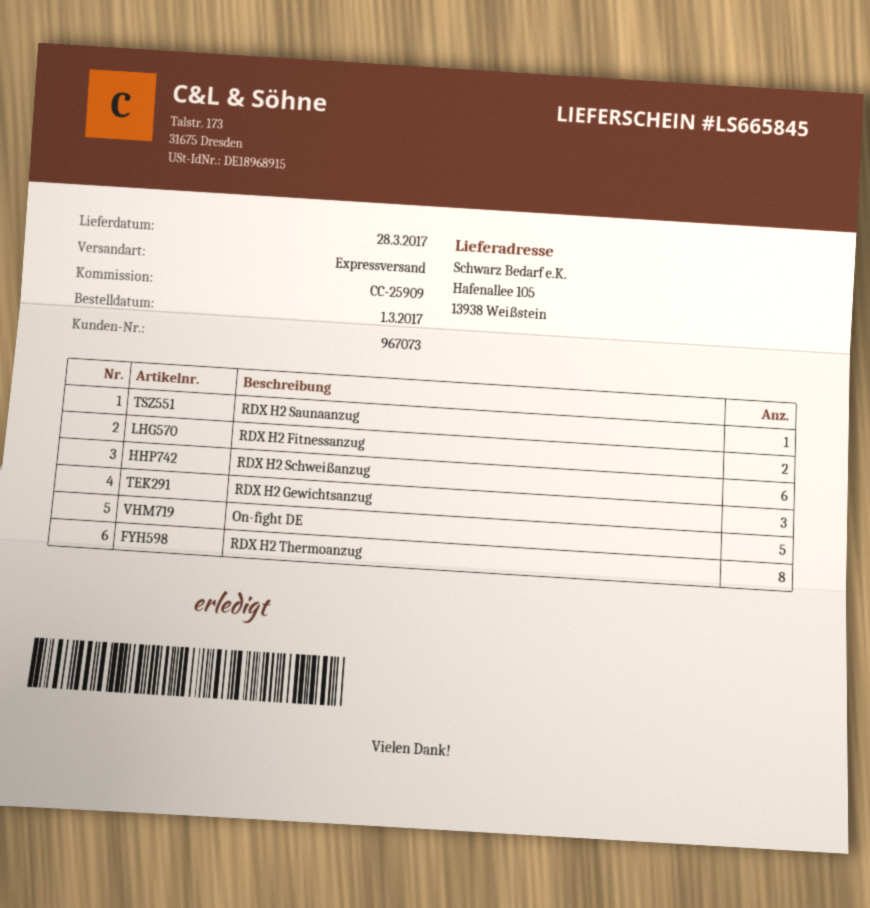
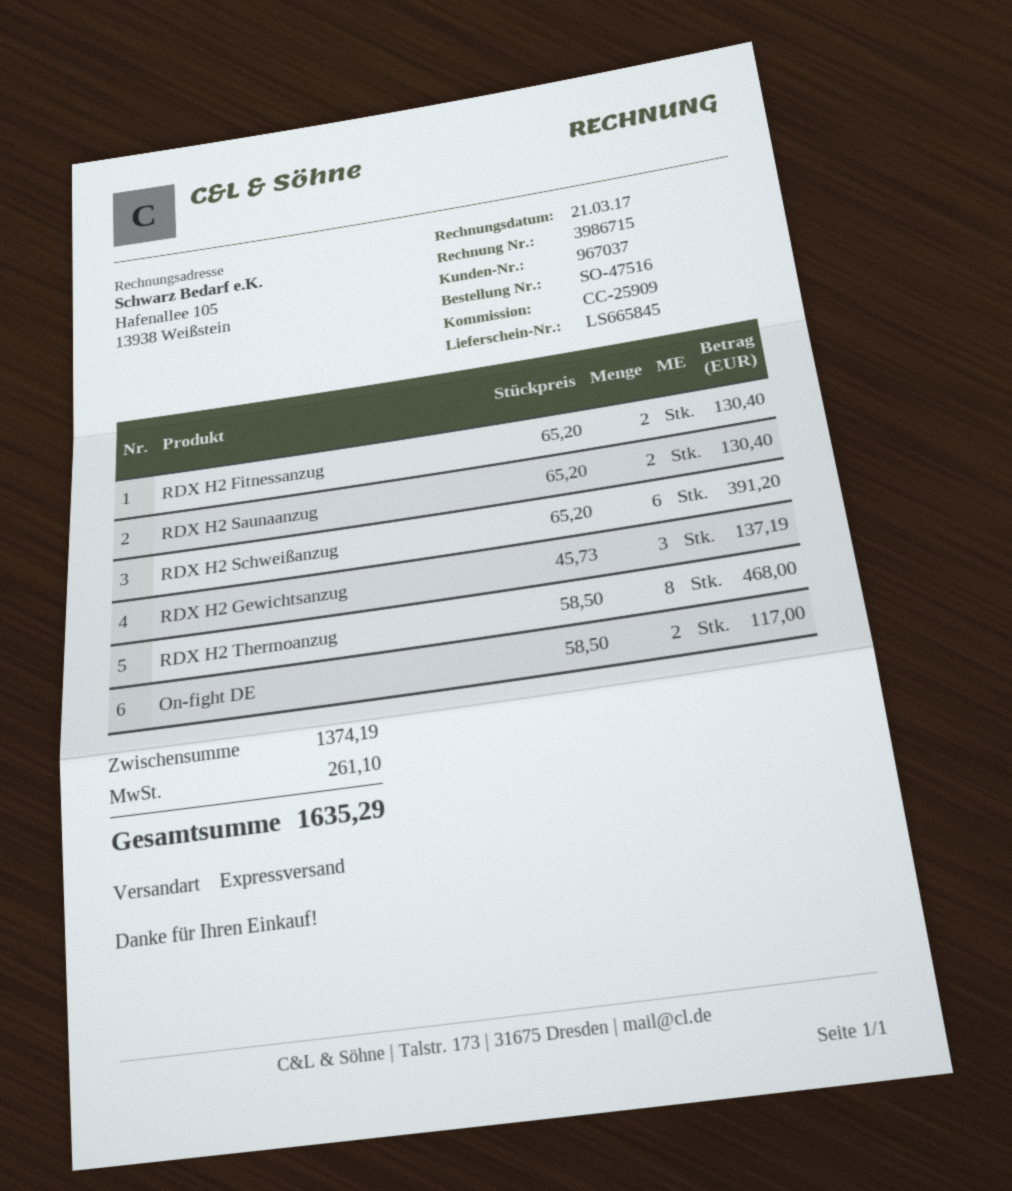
customer number: 967073 -> 967037
RDX H2 Saunaanzug: 1 -> 2
On-fight DE: 5 -> 2

